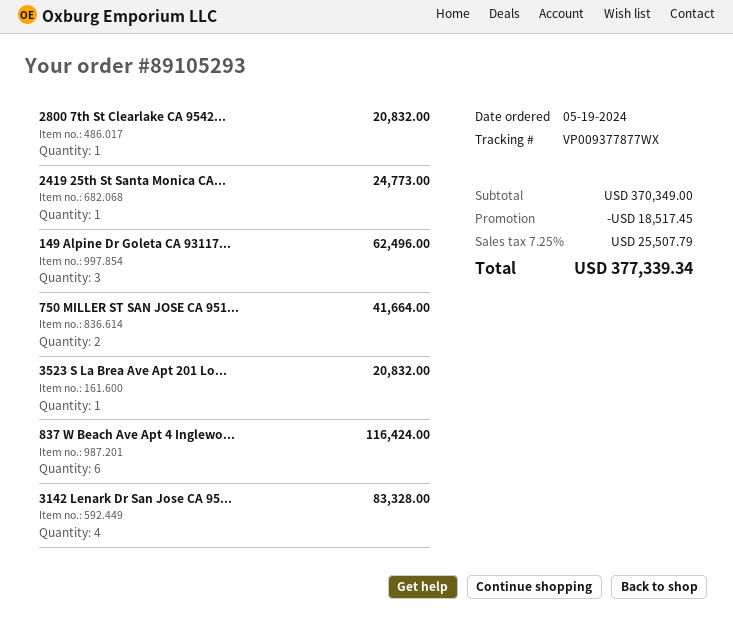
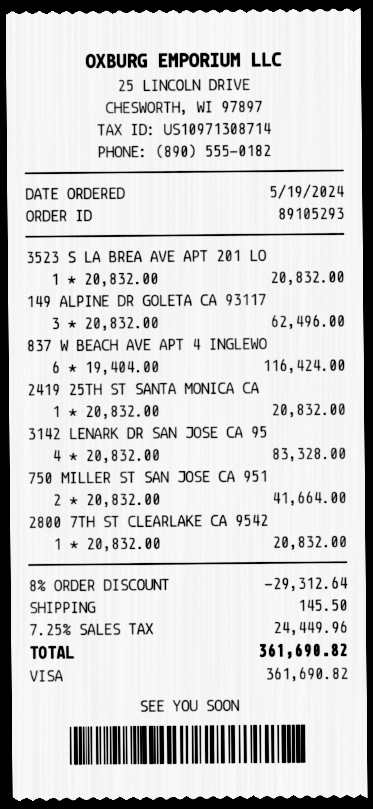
2419 25th St Santa Monica CA...: 1 for 24773.00 -> 1 for 20832.00
discount: 18517.45 -> 29312.64
shipping: none -> 145.50
tax: 7.25% = 25507.79 -> 7.25% = 24449.96
total: 377339.34 -> 361690.82

